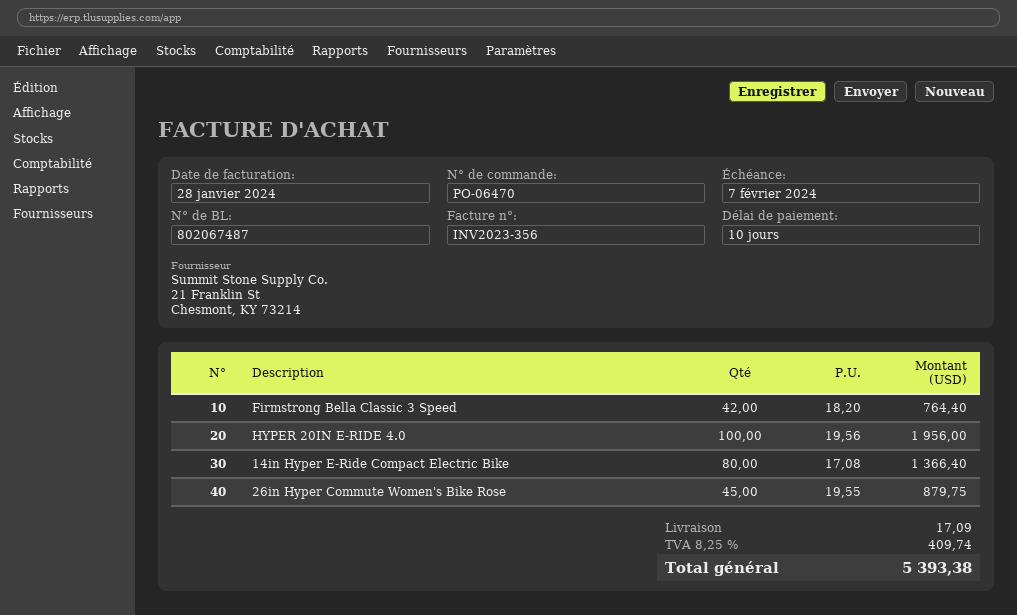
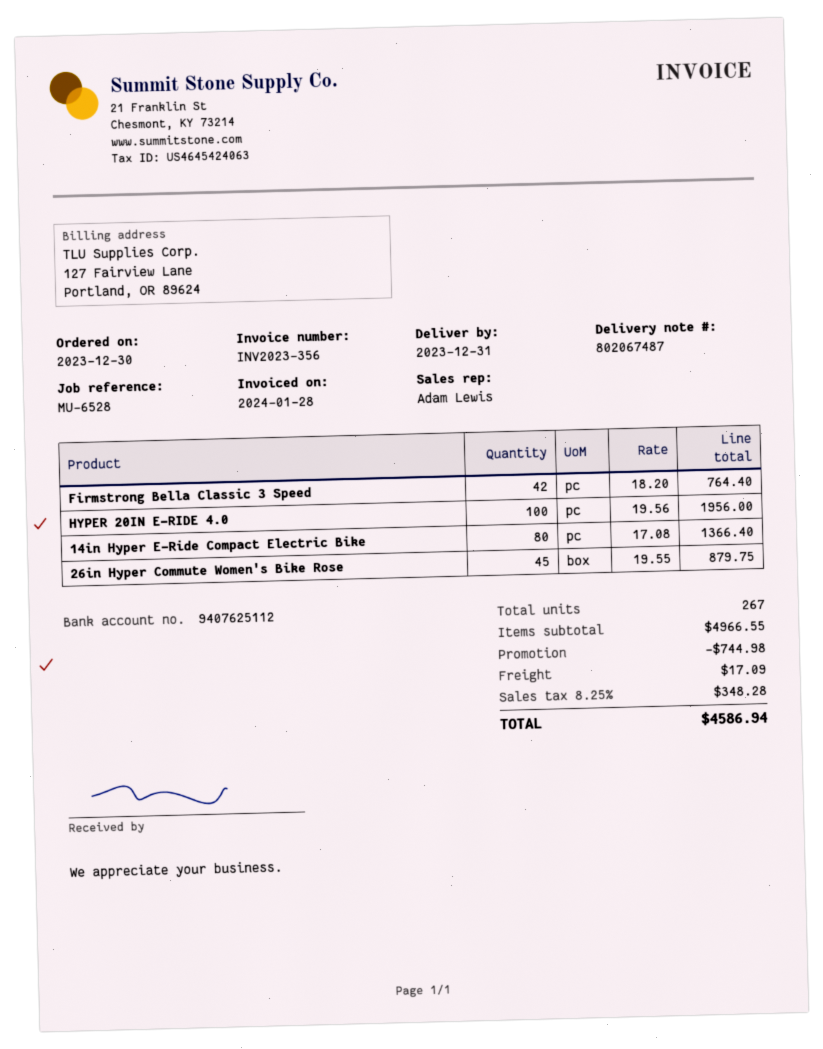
discount: none -> 744.98
tax: 8.25% = 409.74 -> 8.25% = 348.28
total: 5393.38 -> 4586.94

